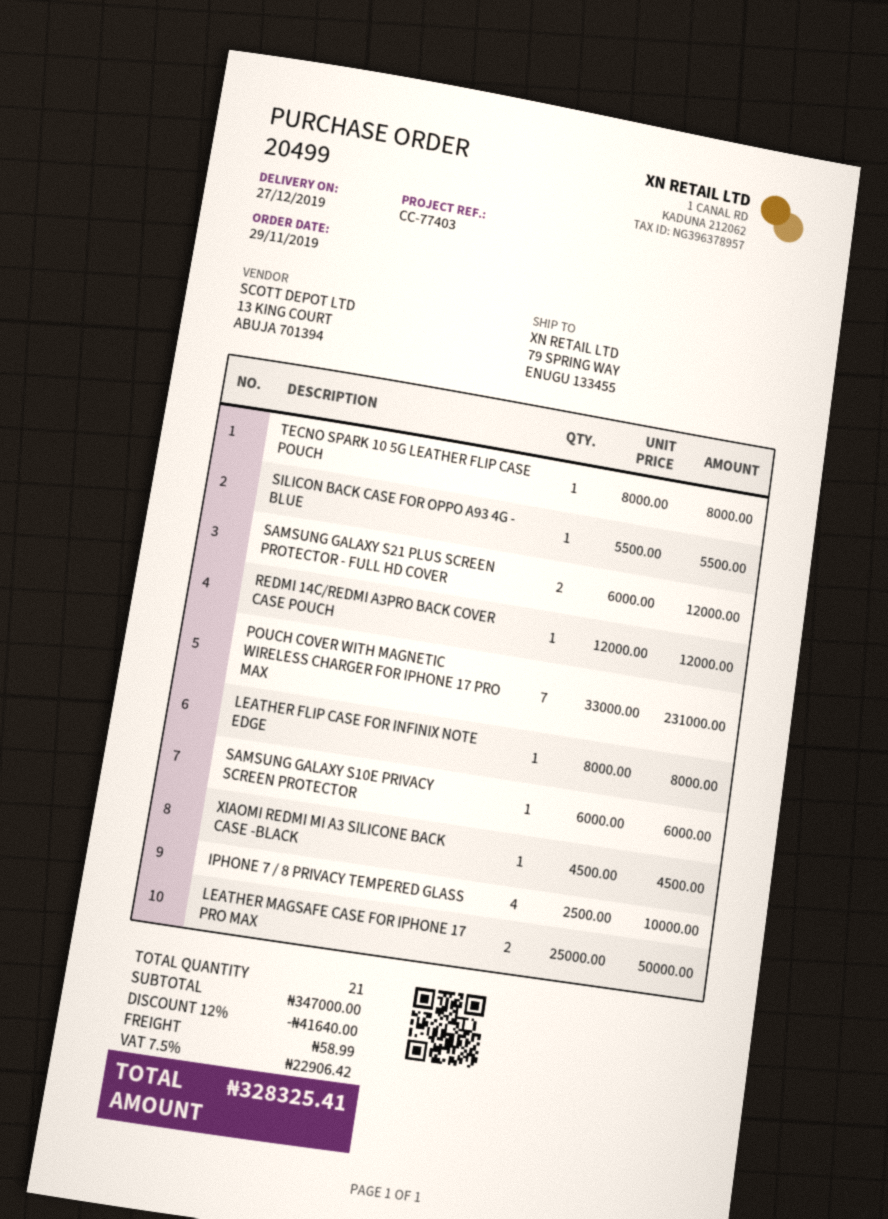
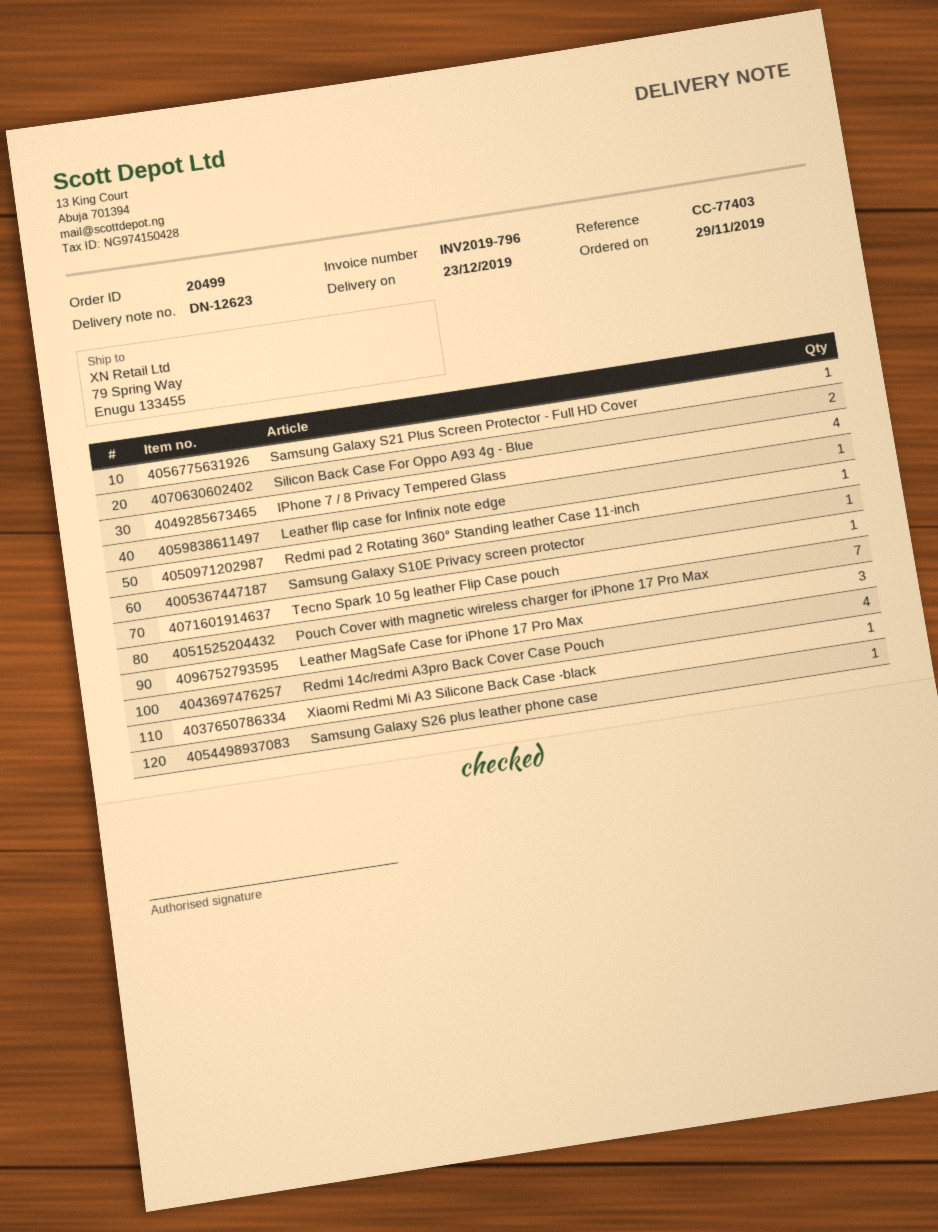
delivery date: 2019-12-27 -> 2019-12-23
SILICON BACK CASE FOR OPPO A93 4G - BLUE: 1 -> 2
SAMSUNG GALAXY S21 PLUS SCREEN PROTECTOR - FULL HD COVER: 2 -> 1
REDMI 14C/REDMI A3PRO BACK COVER CASE POUCH: 1 -> 4
LEATHER MAGSAFE CASE FOR IPHONE 17 PRO MAX: 2 -> 3
Redmi pad 2 Rotating 360° Standing leather Case 11-inch: none -> 1
Samsung Galaxy S26 plus leather phone case: none -> 1

